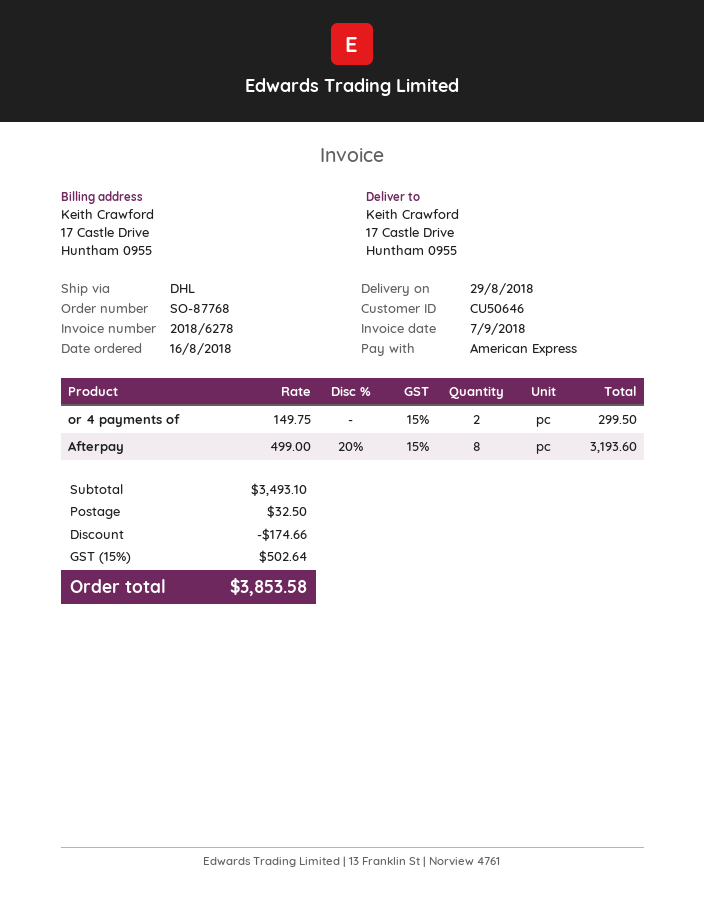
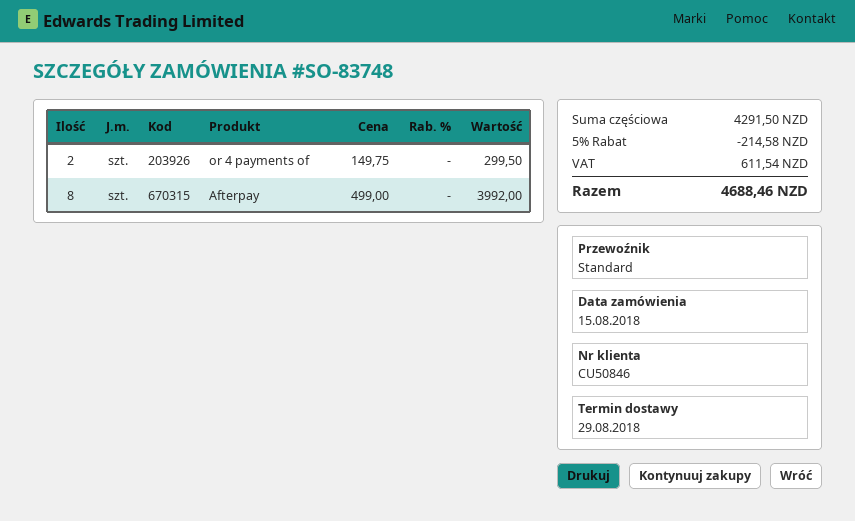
order number: SO-87768 -> SO-83748
order date: 2018-08-16 -> 2018-08-15
customer number: CU50646 -> CU50846
shipping method: DHL -> standard
Afterpay: 8 x 499.00 - 20% = 3193.60 -> 8 x 499.00 = 3992.00
subtotal: 3493.10 -> 4291.50
discount: 174.66 -> 214.58
shipping: 32.50 -> none
tax: 502.64 -> 611.54
total: 3853.58 -> 4688.46

